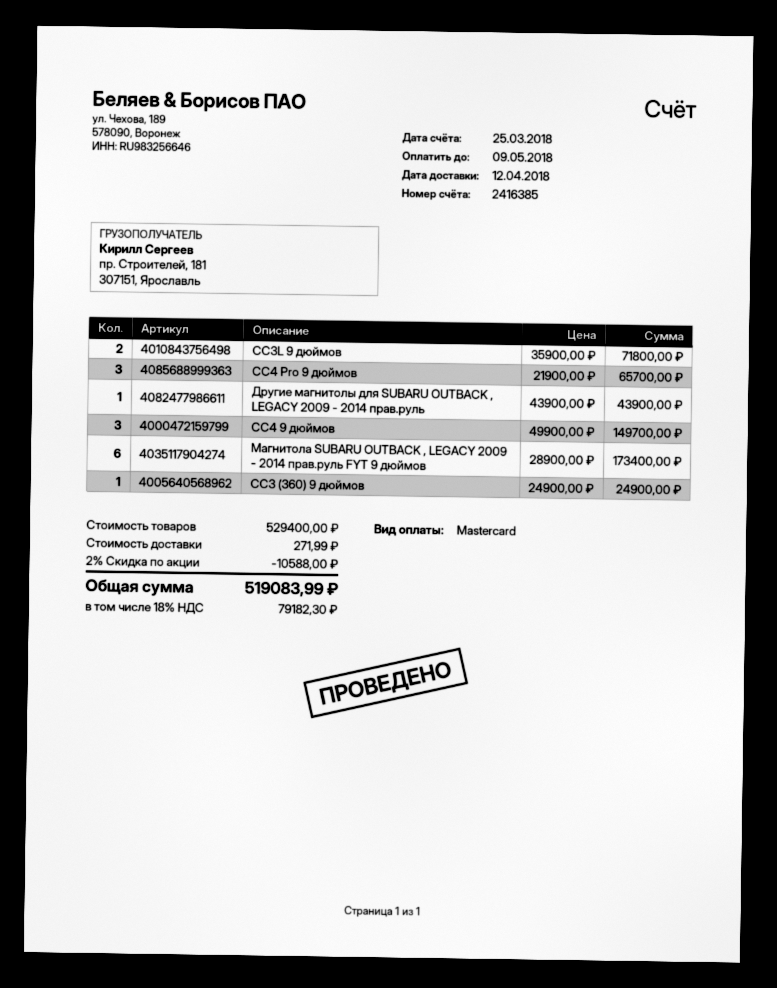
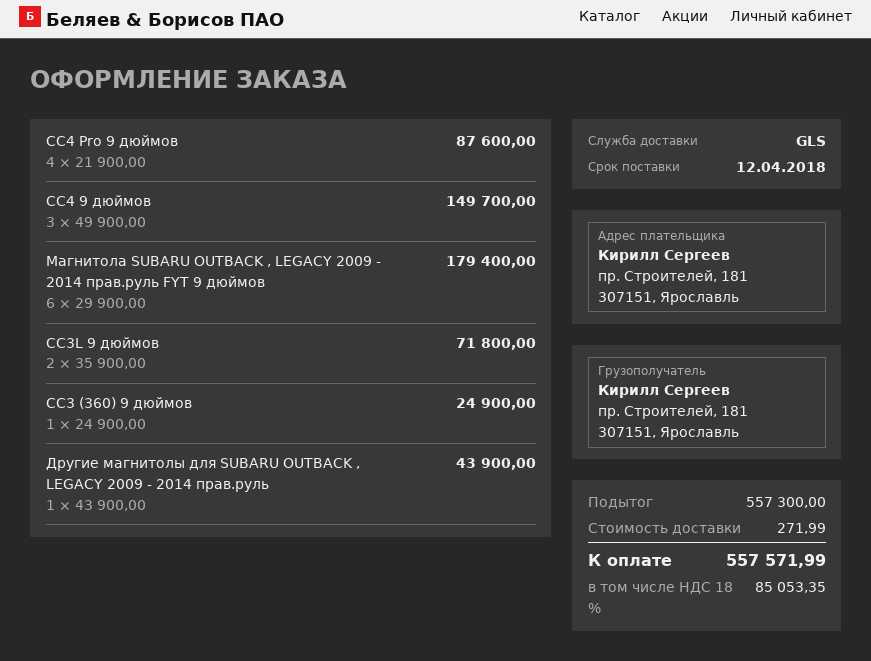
CC4 Pro 9 дюймов: 3 x 21900.00 = 65700.00 -> 4 x 21900.00 = 87600.00
Магнитола SUBARU OUTBACK , LEGACY 2009 - 2014 прав.руль FYT 9 дюймов: 6 x 28900.00 = 173400.00 -> 6 x 29900.00 = 179400.00
subtotal: 529400.00 -> 557300.00
discount: 2% = 10588.00 -> none
tax: 18% = 79182.30 -> 18% = 85053.35
total: 519083.99 -> 557571.99

